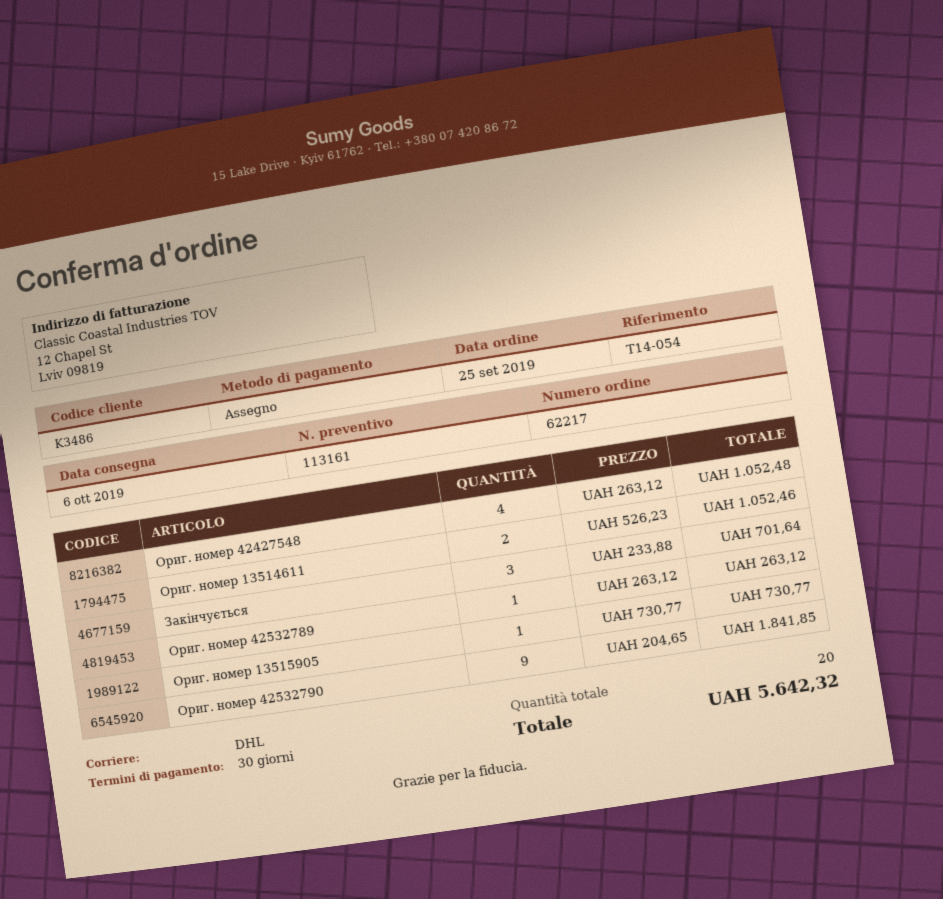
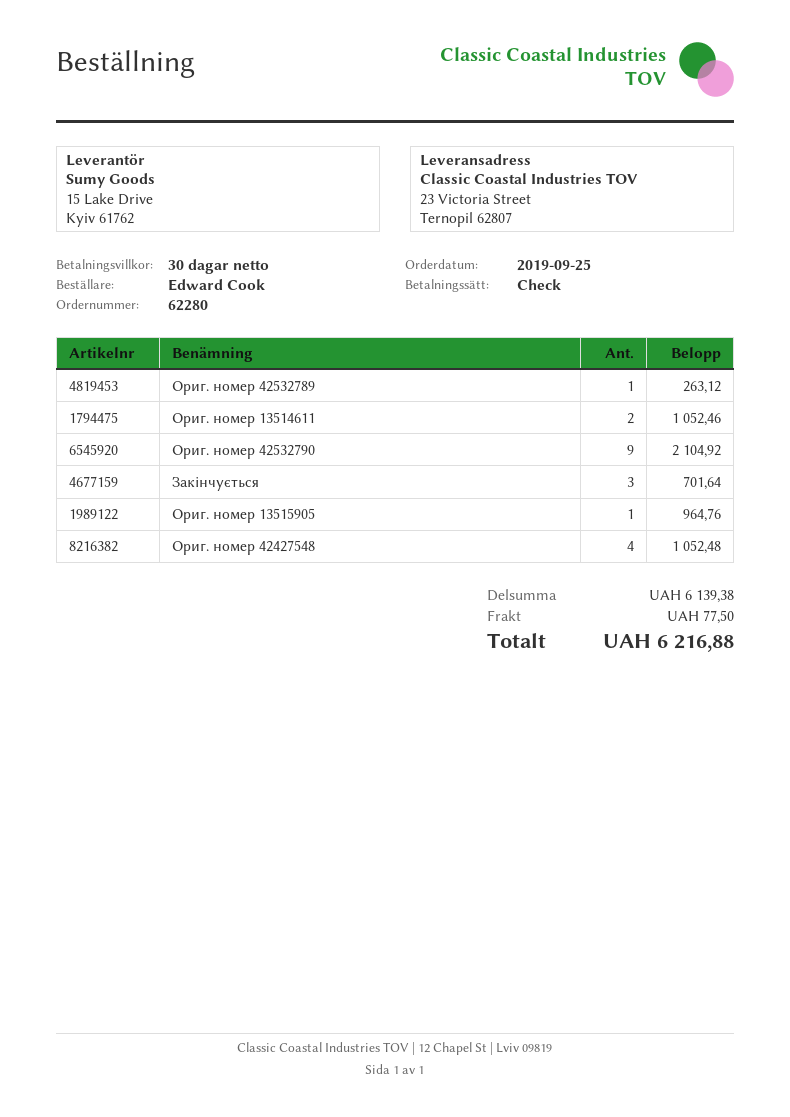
order number: 62217 -> 62280
Ориг. номер 13515905: 1 for 730.77 -> 1 for 964.76
Ориг. номер 42532790: 9 for 1841.85 -> 9 for 2104.92
shipping: none -> 77.50
total: 5642.32 -> 6216.88

